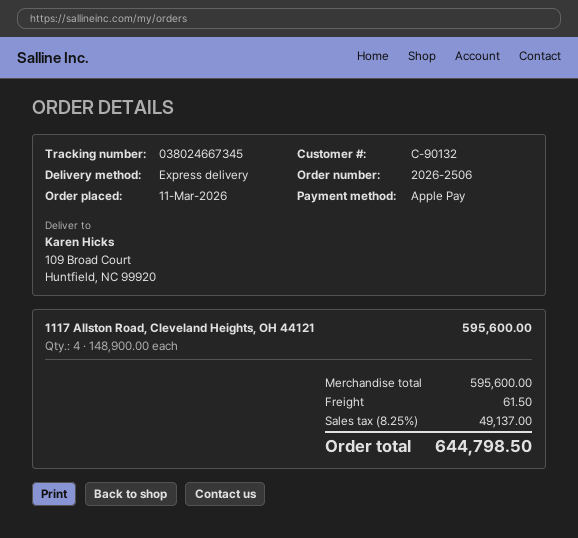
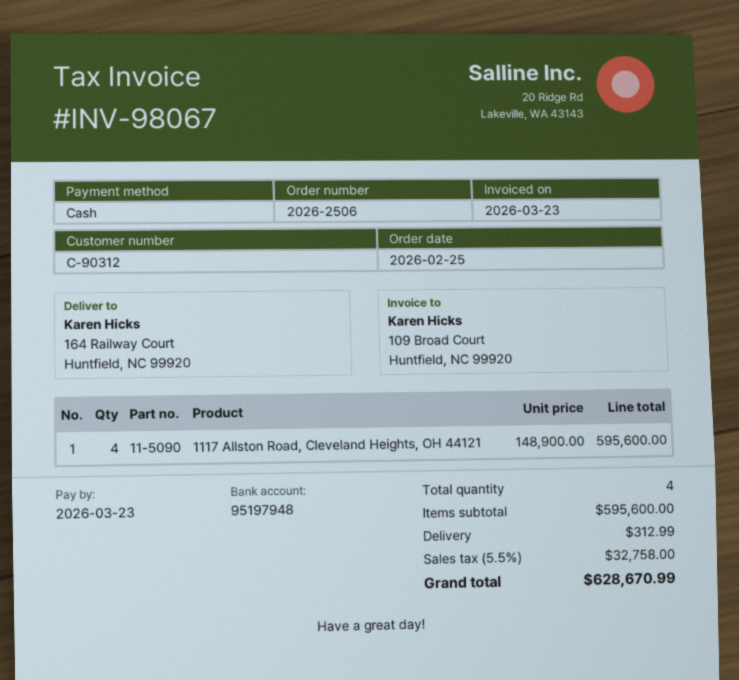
order date: 2026-03-11 -> 2026-02-25
customer number: C-90132 -> C-90312
payment method: Apple Pay -> cash
ship to: 109 Broad Court, Huntfield, NC 99920 -> 164 Railway Court, Huntfield, NC 99920
shipping: 61.50 -> 312.99
tax: 8.25% = 49137.00 -> 5.5% = 32758.00
total: 644798.50 -> 628670.99

